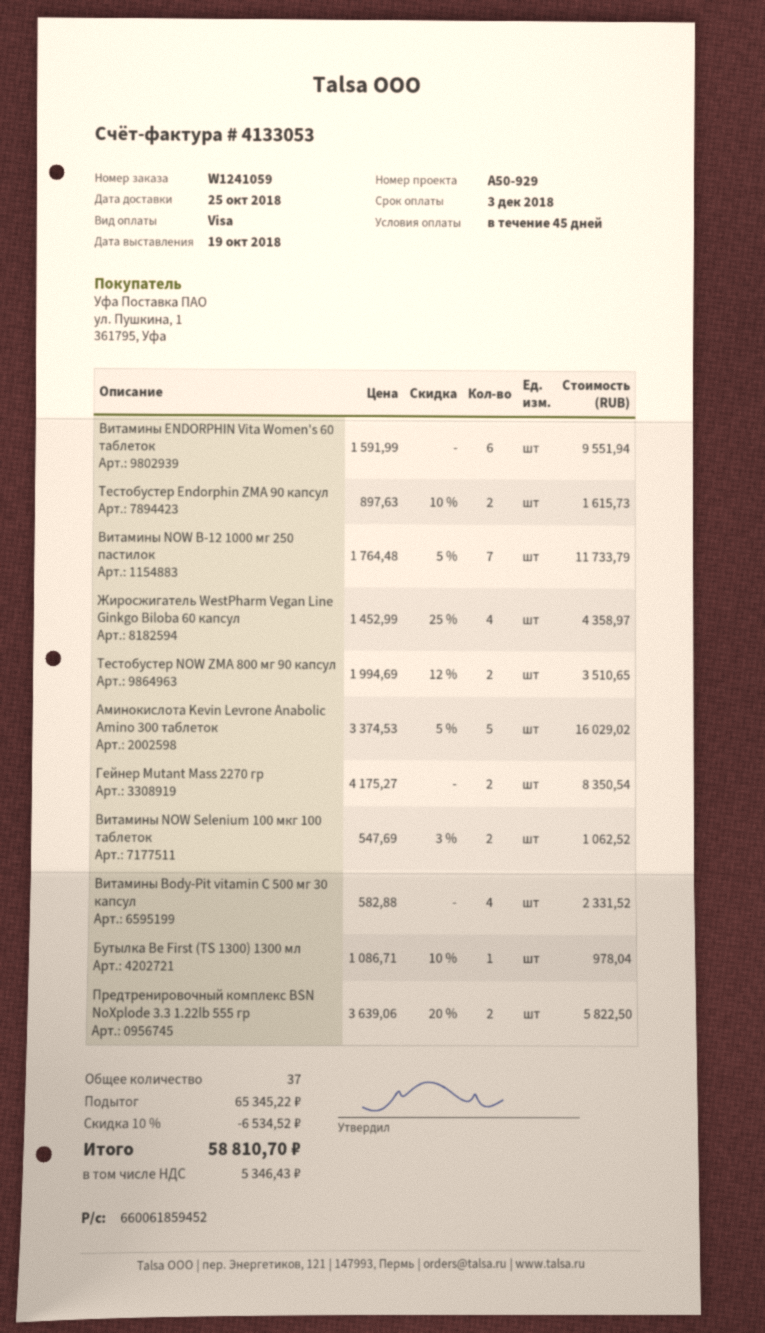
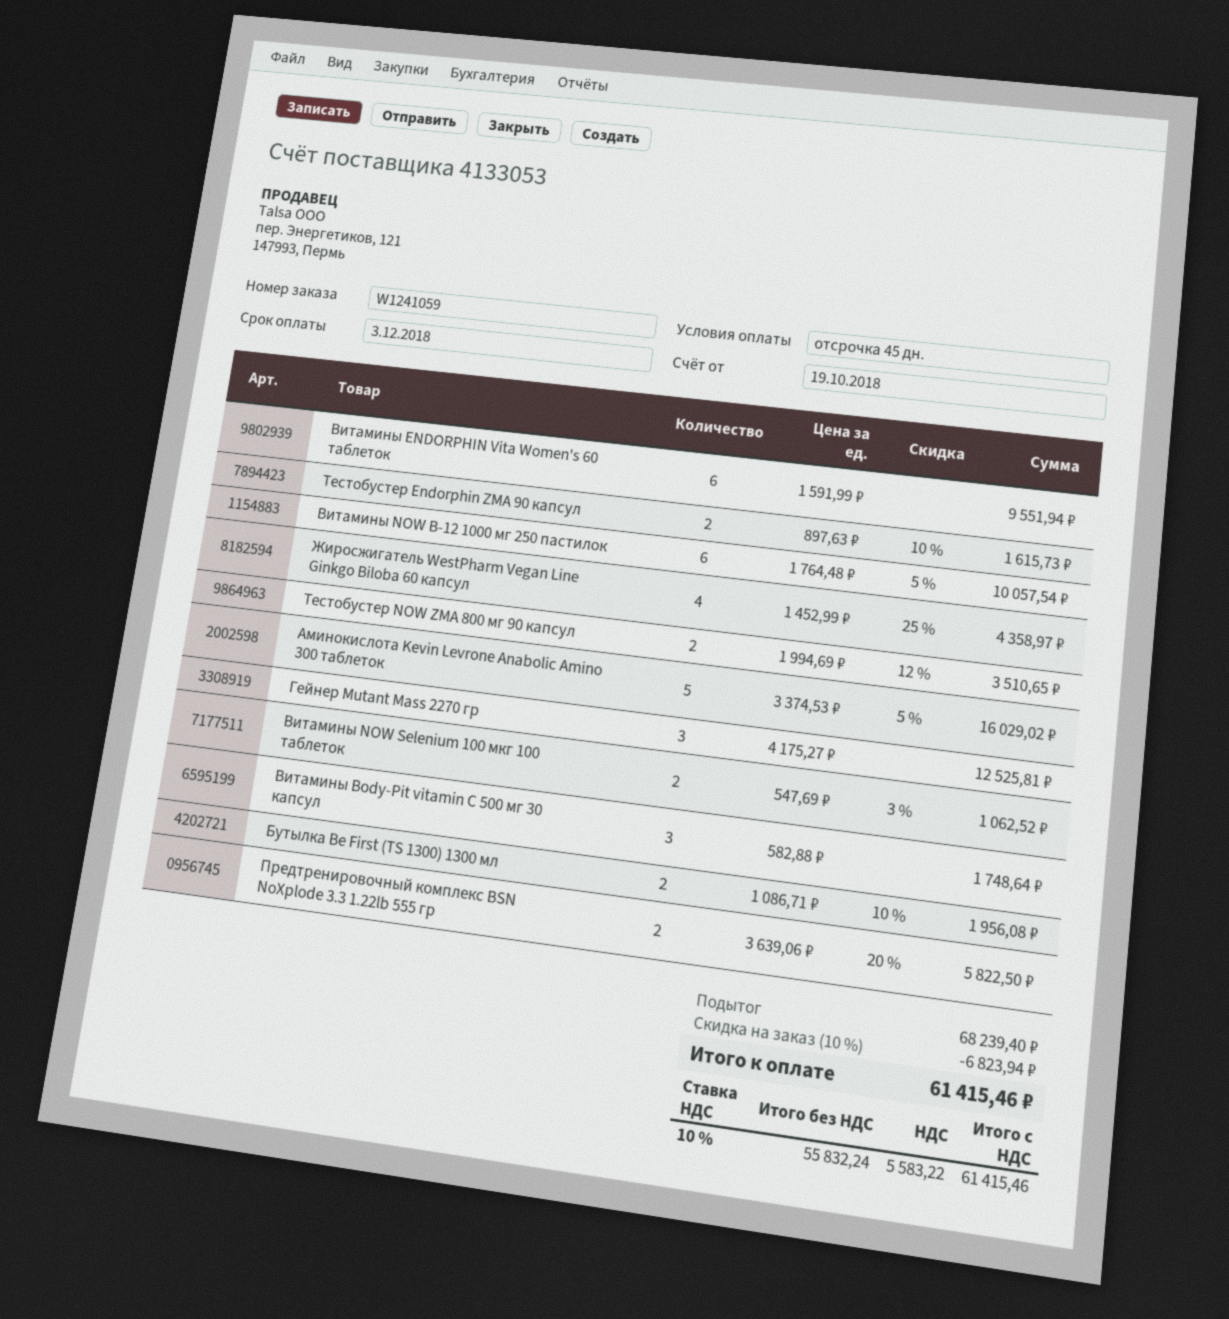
Витамины NOW B-12 1000 мг 250 пастилок: 7 x 1764.48 - 5% = 11733.79 -> 6 x 1764.48 - 5% = 10057.54
Гейнер Mutant Mass 2270 гр: 2 x 4175.27 = 8350.54 -> 3 x 4175.27 = 12525.81
Витамины Body-Pit vitamin C 500 мг 30 капсул: 4 x 582.88 = 2331.52 -> 3 x 582.88 = 1748.64
Бутылка Be First (TS 1300) 1300 мл: 1 x 1086.71 - 10% = 978.04 -> 2 x 1086.71 - 10% = 1956.08
subtotal: 65345.22 -> 68239.40
discount: 10% = 6534.52 -> 10% = 6823.94
tax: 5346.43 -> 5583.22
total: 58810.70 -> 61415.46

